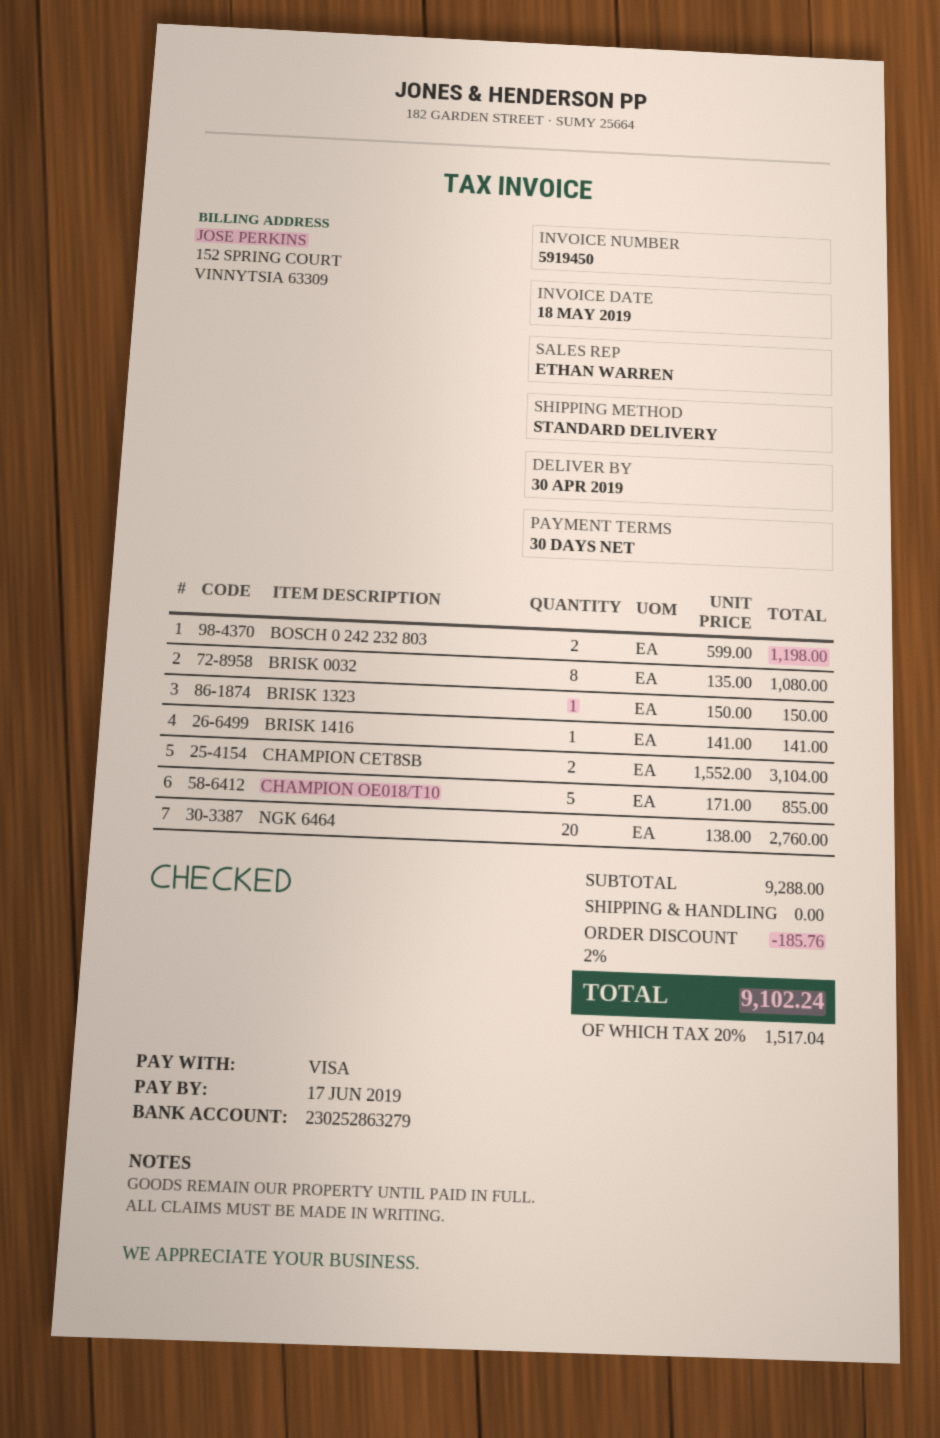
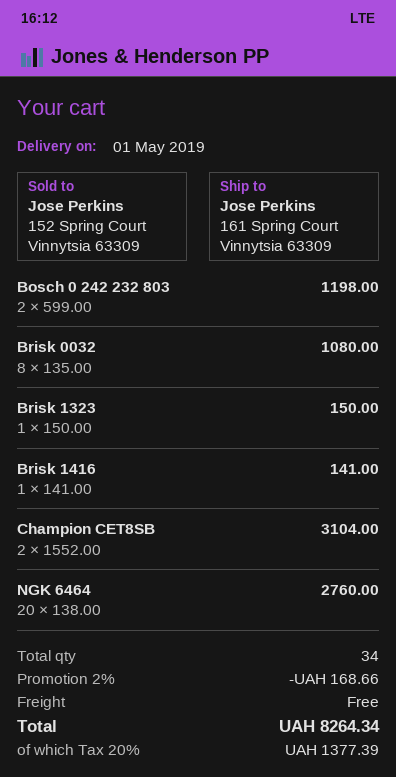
delivery date: 2019-04-30 -> 2019-05-01
CHAMPION OE018/T10: 5 x 171.00 = 855.00 -> none
discount: 2% = 185.76 -> 2% = 168.66
tax: 20% = 1517.04 -> 20% = 1377.39
total: 9102.24 -> 8264.34

